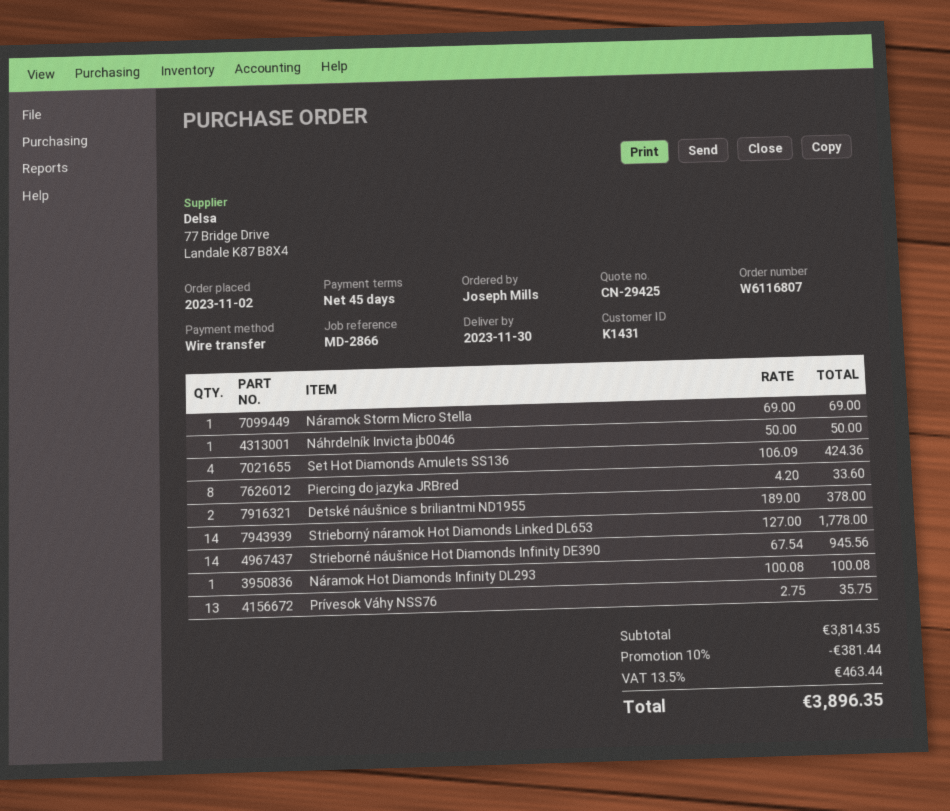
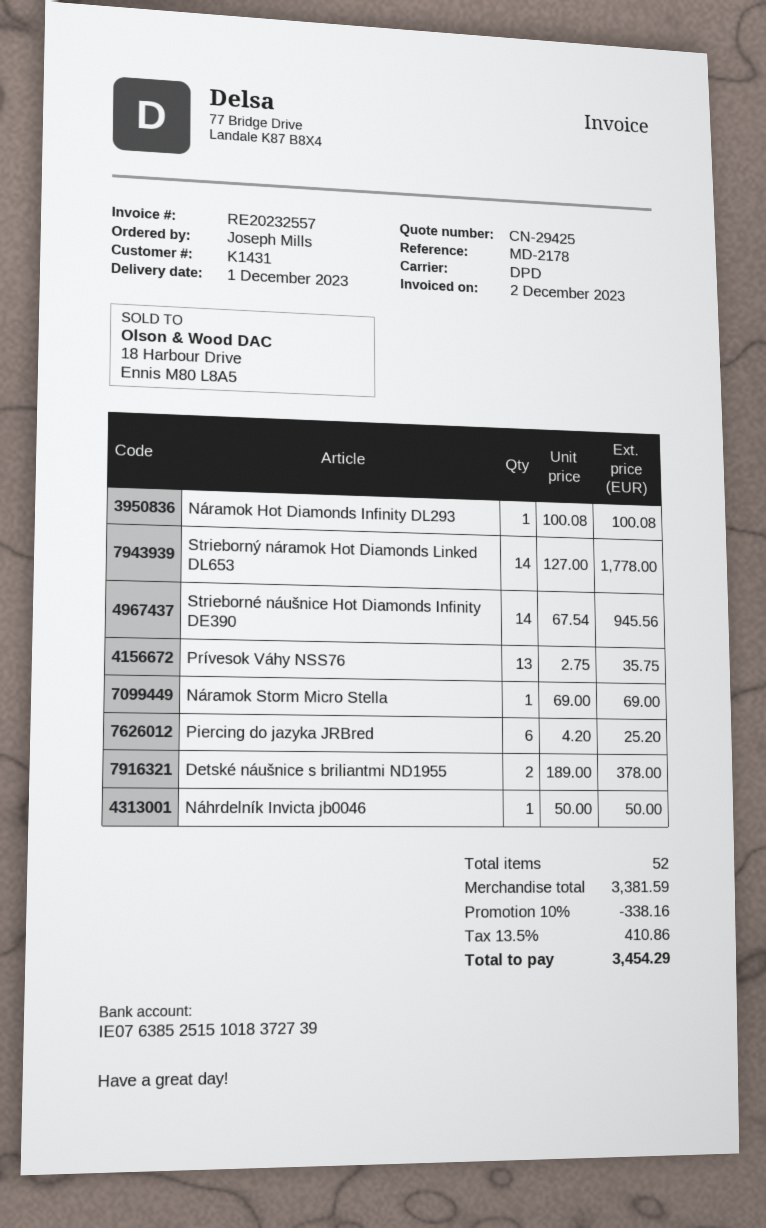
delivery date: 2023-11-30 -> 2023-12-01
reference: MD-2866 -> MD-2178
Set Hot Diamonds Amulets SS136: 4 x 106.09 = 424.36 -> none
Piercing do jazyka JRBred: 8 x 4.20 = 33.60 -> 6 x 4.20 = 25.20
subtotal: 3814.35 -> 3381.59
discount: 10% = 381.44 -> 10% = 338.16
tax: 13.5% = 463.44 -> 13.5% = 410.86
total: 3896.35 -> 3454.29

